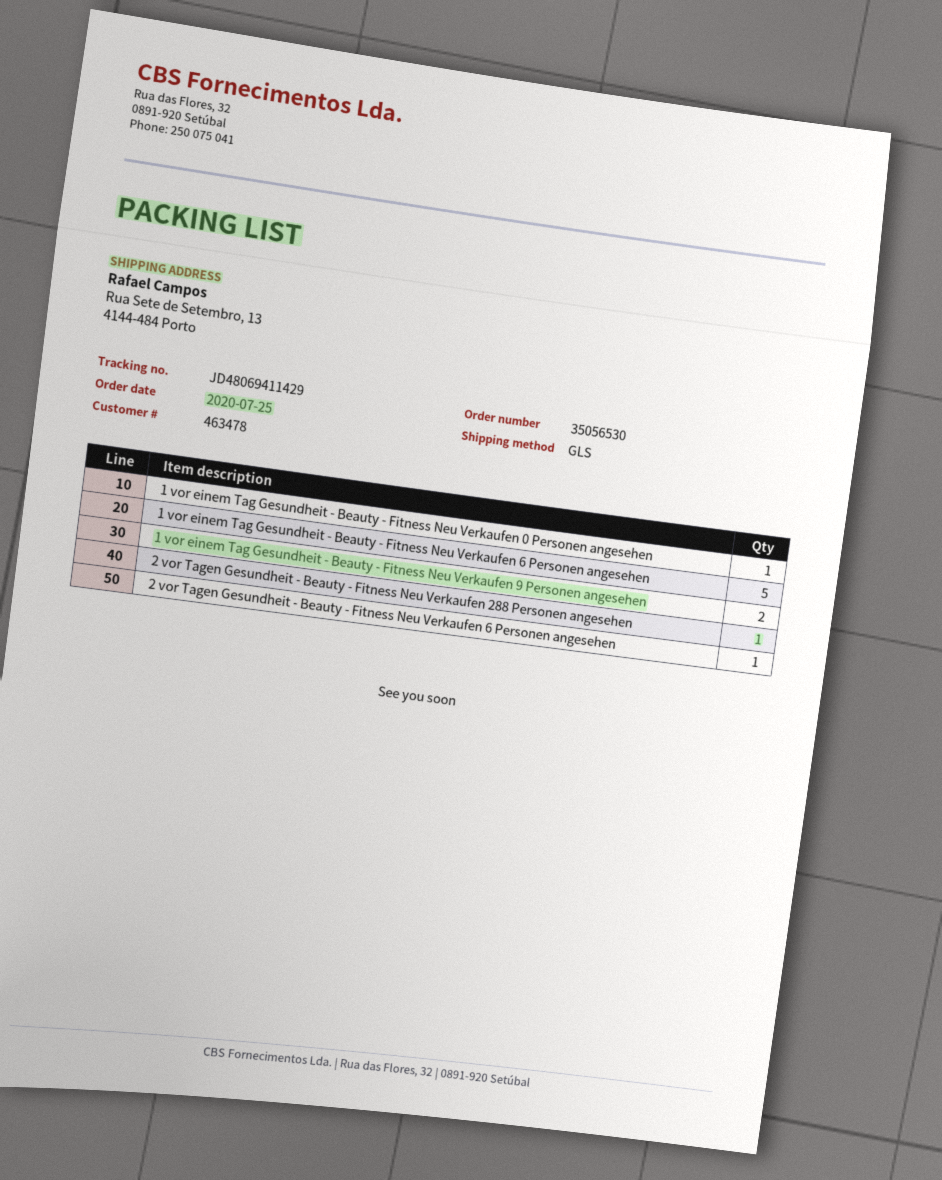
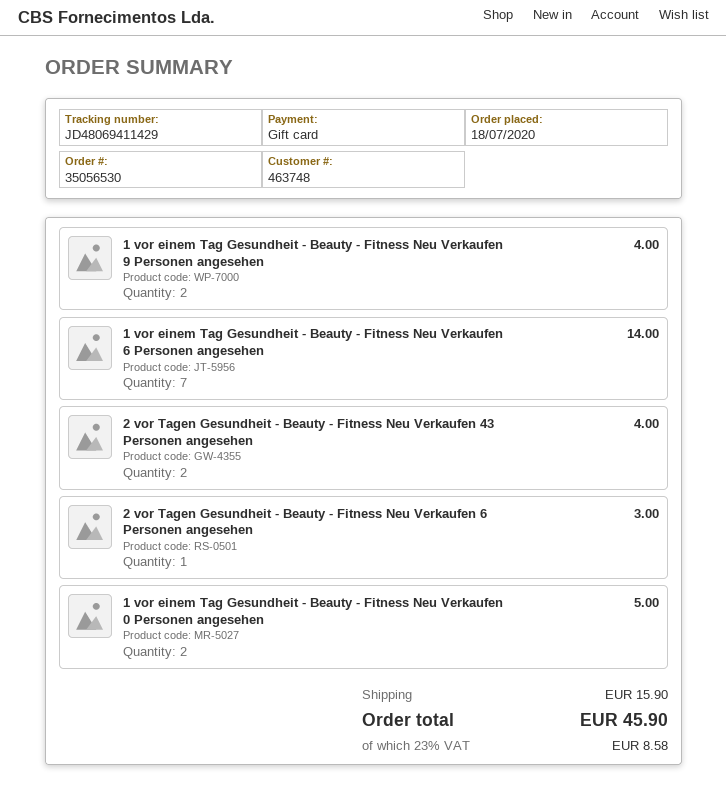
order date: 2020-07-25 -> 2020-07-18
customer number: 463478 -> 463748
1 vor einem Tag Gesundheit - Beauty - Fitness Neu Verkaufen 0 Personen angesehen: 1 -> 2
1 vor einem Tag Gesundheit - Beauty - Fitness Neu Verkaufen 6 Personen angesehen: 5 -> 7
2 vor Tagen Gesundheit - Beauty - Fitness Neu Verkaufen 288 Personen angesehen: 1 -> none
2 vor Tagen Gesundheit - Beauty - Fitness Neu Verkaufen 43 Personen angesehen: none -> 2

